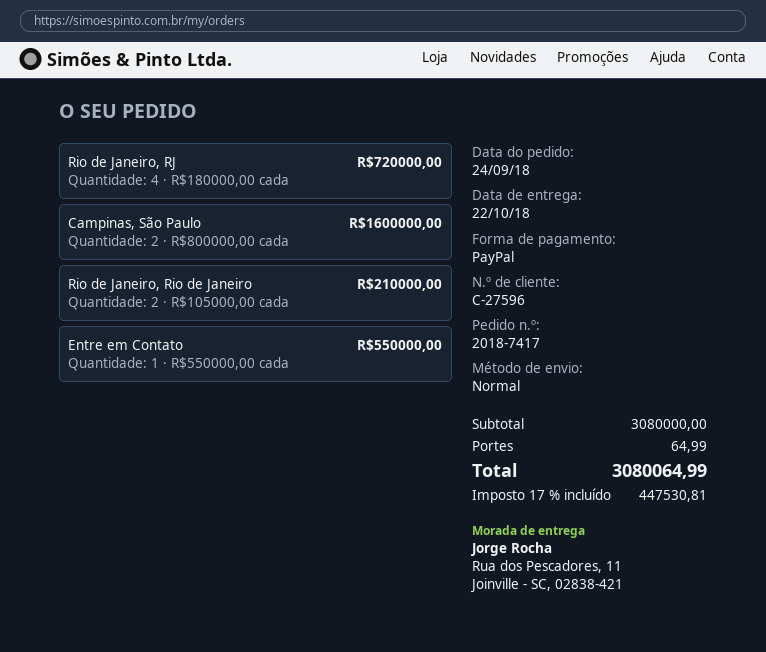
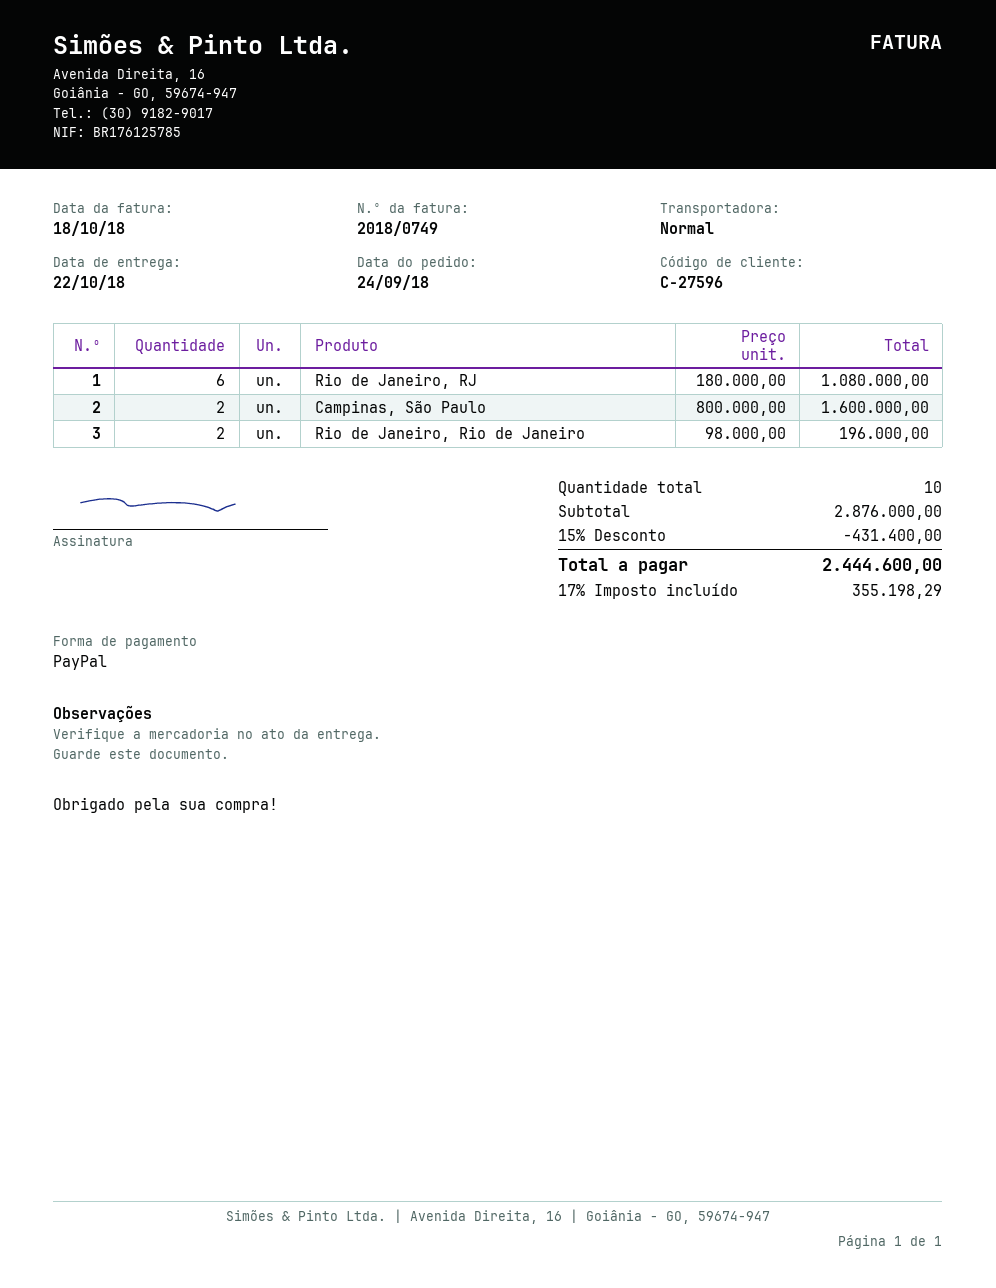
Rio de Janeiro, RJ: 4 x 180000.00 = 720000.00 -> 6 x 180000.00 = 1080000.00
Rio de Janeiro, Rio de Janeiro: 2 x 105000.00 = 210000.00 -> 2 x 98000.00 = 196000.00
Entre em Contato: 1 x 550000.00 = 550000.00 -> none
subtotal: 3080000.00 -> 2876000.00
discount: none -> 15% = 431400.00
shipping: 64.99 -> none
tax: 17% = 447530.81 -> 17% = 355198.29
total: 3080064.99 -> 2444600.00

